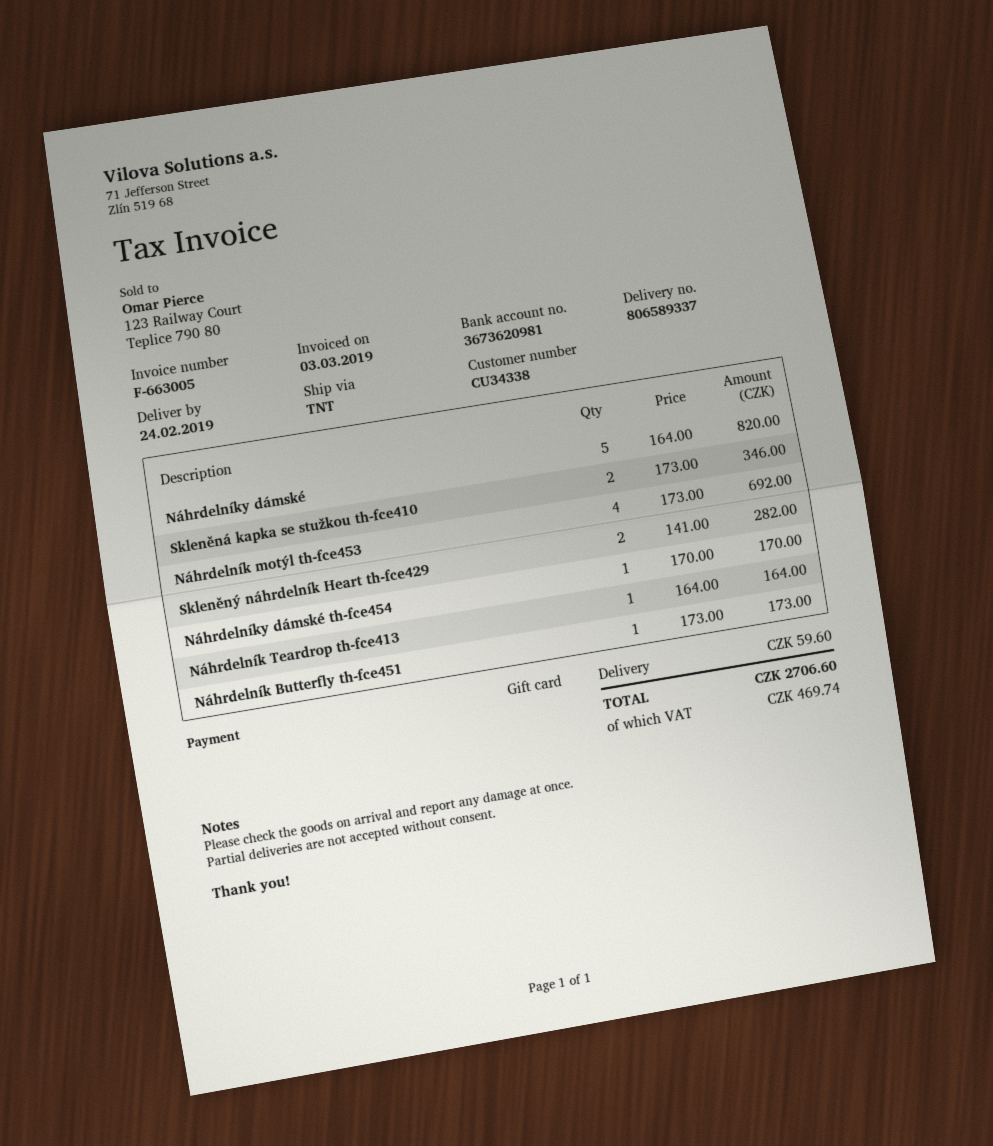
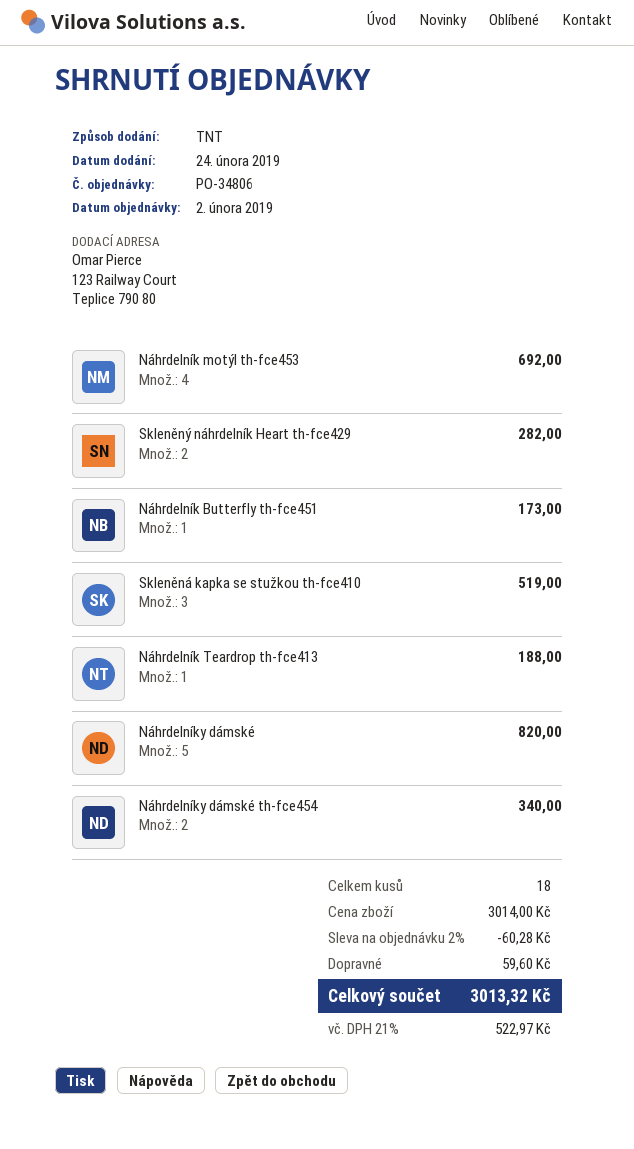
Skleněná kapka se stužkou th-fce410: 2 for 346.00 -> 3 for 519.00
Náhrdelníky dámské th-fce454: 1 for 170.00 -> 2 for 340.00
Náhrdelník Teardrop th-fce413: 1 for 164.00 -> 1 for 188.00
discount: none -> 2% = 60.28
tax: 469.74 -> 522.97
total: 2706.60 -> 3013.32

